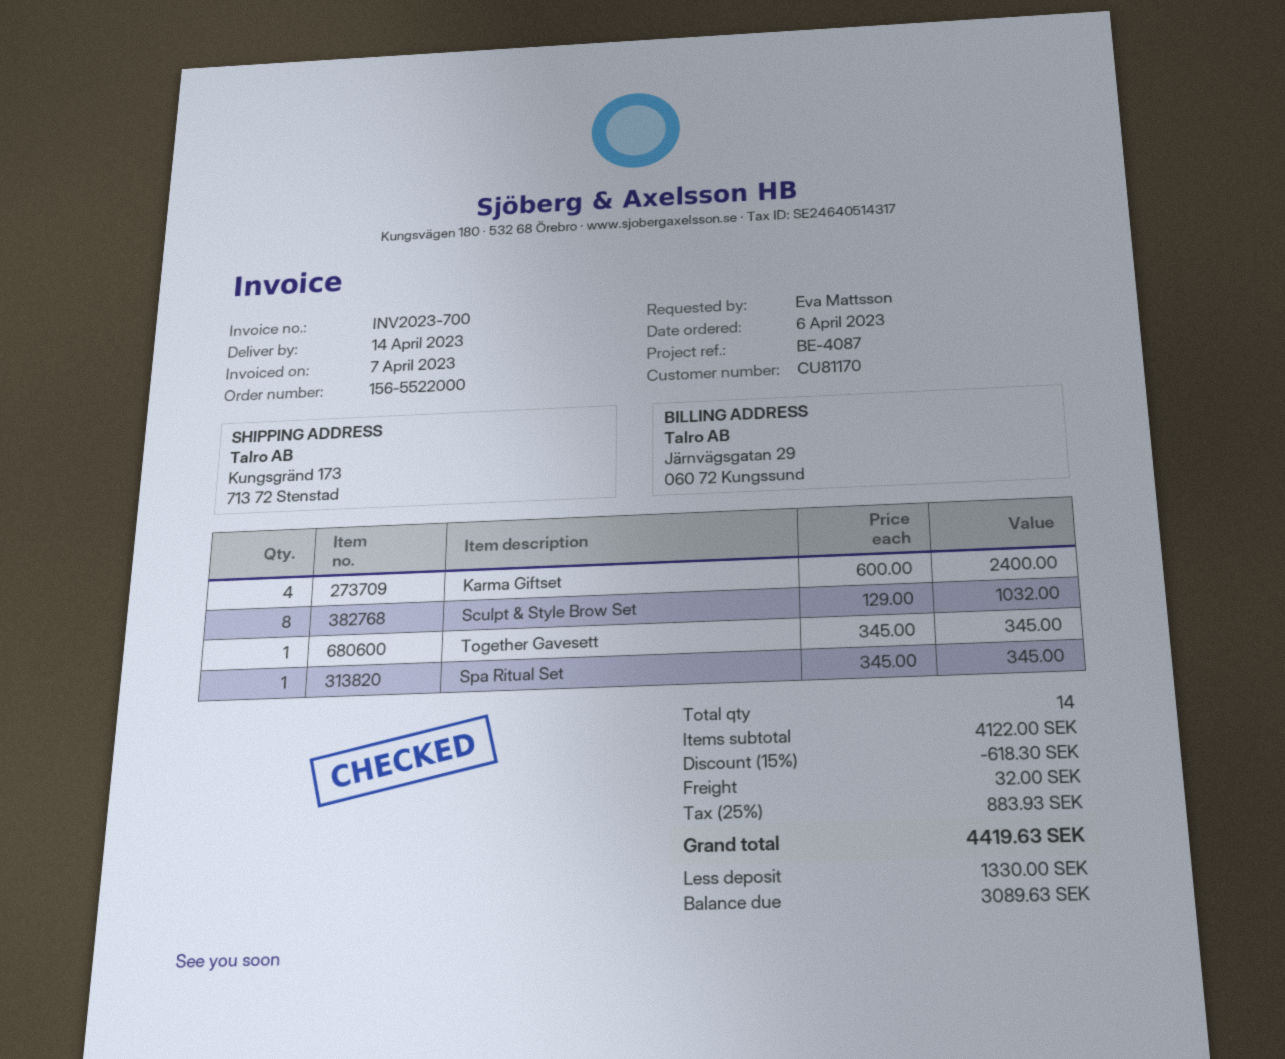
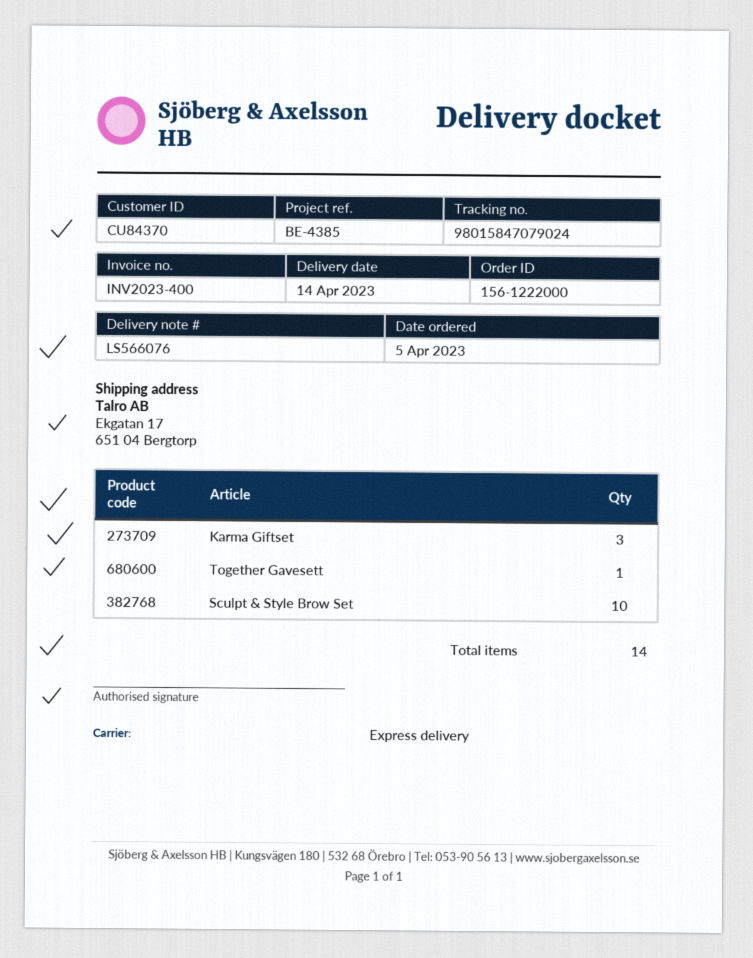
order number: 156-5522000 -> 156-1222000
order date: 2023-04-06 -> 2023-04-05
invoice number: INV2023-700 -> INV2023-400
customer number: CU81170 -> CU84370
reference: BE-4087 -> BE-4385
ship to: Kungsgränd 173, 713 72 Stenstad -> Ekgatan 17, 651 04 Bergtorp
Karma Giftset: 4 -> 3
Sculpt & Style Brow Set: 8 -> 10
Spa Ritual Set: 1 -> none

